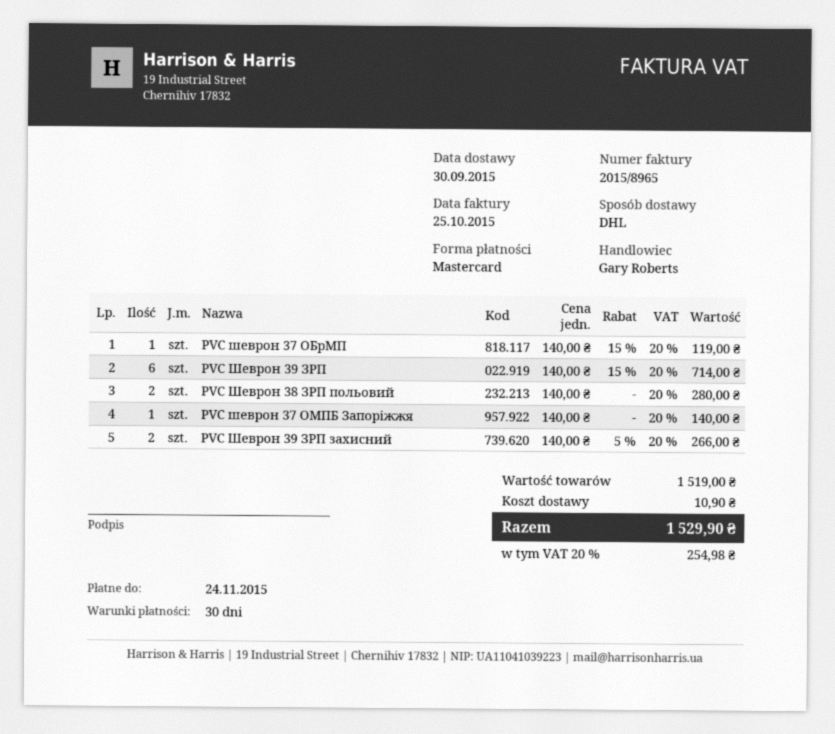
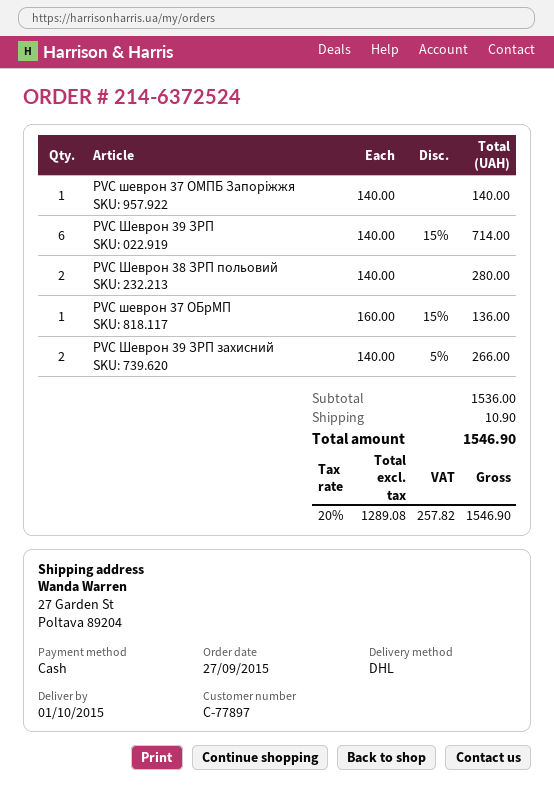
delivery date: 2015-09-30 -> 2015-10-01
payment method: Mastercard -> cash
PVC шеврон 37 ОБрМП: 1 x 140.00 - 15% = 119.00 -> 1 x 160.00 - 15% = 136.00
subtotal: 1519.00 -> 1536.00
tax: 20% = 254.98 -> 20% = 257.82
total: 1529.90 -> 1546.90

